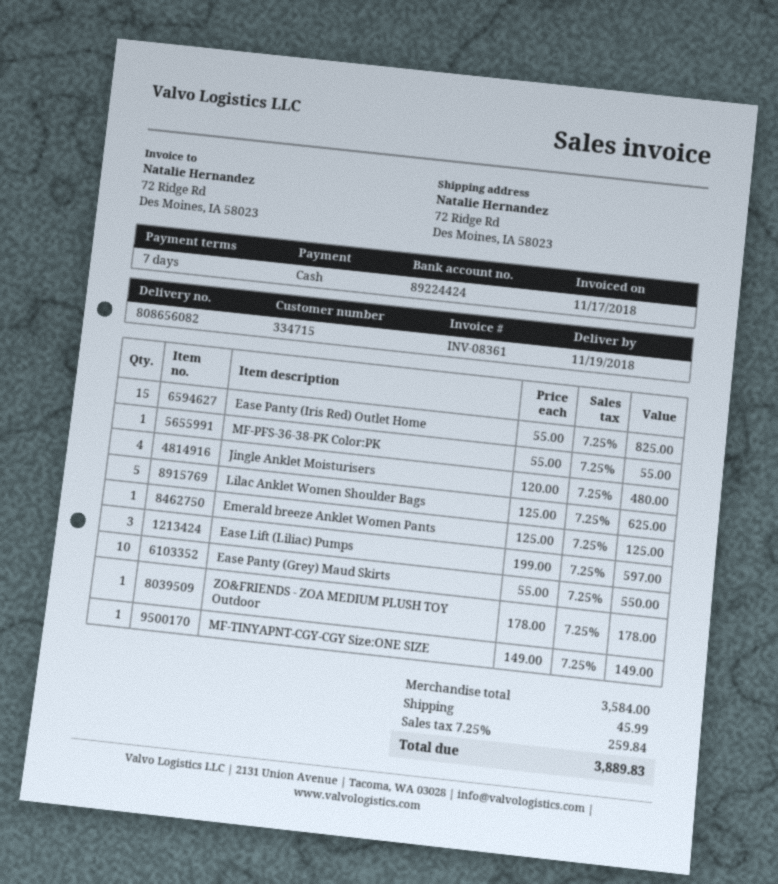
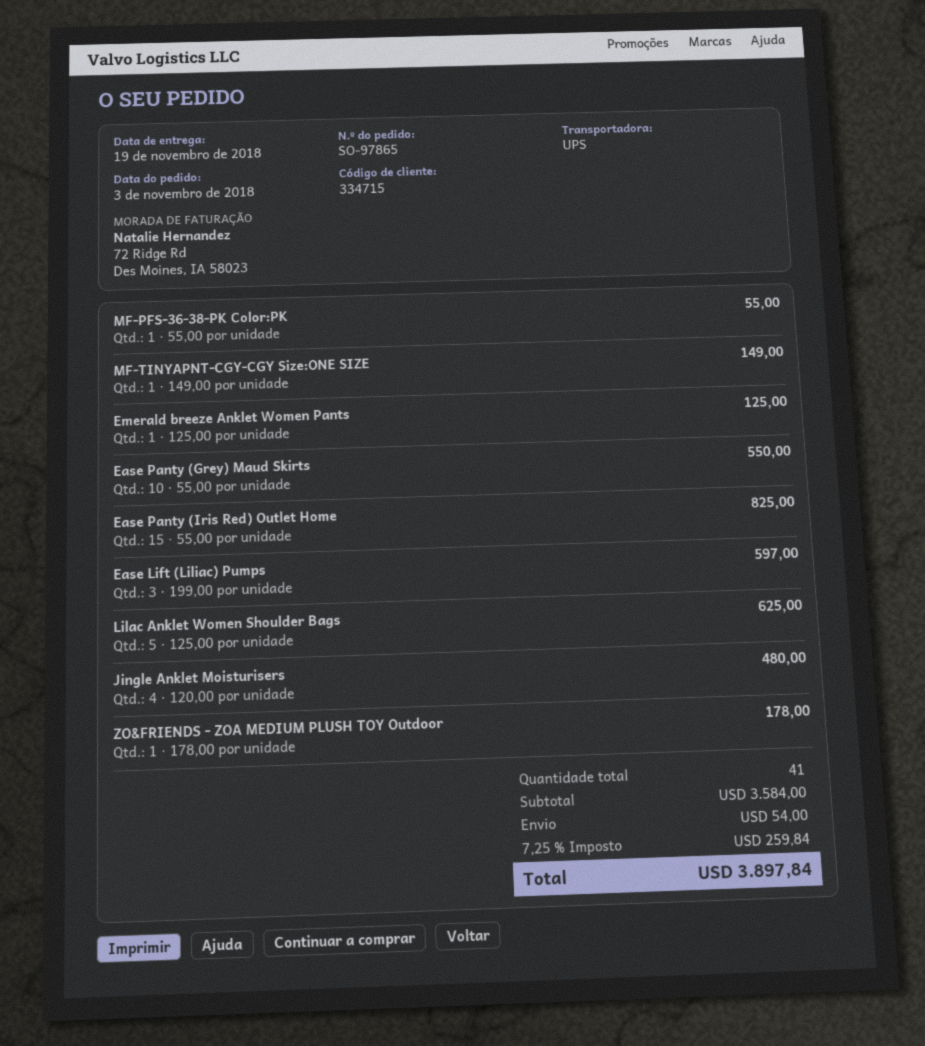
shipping: 45.99 -> 54.00
total: 3889.83 -> 3897.84

